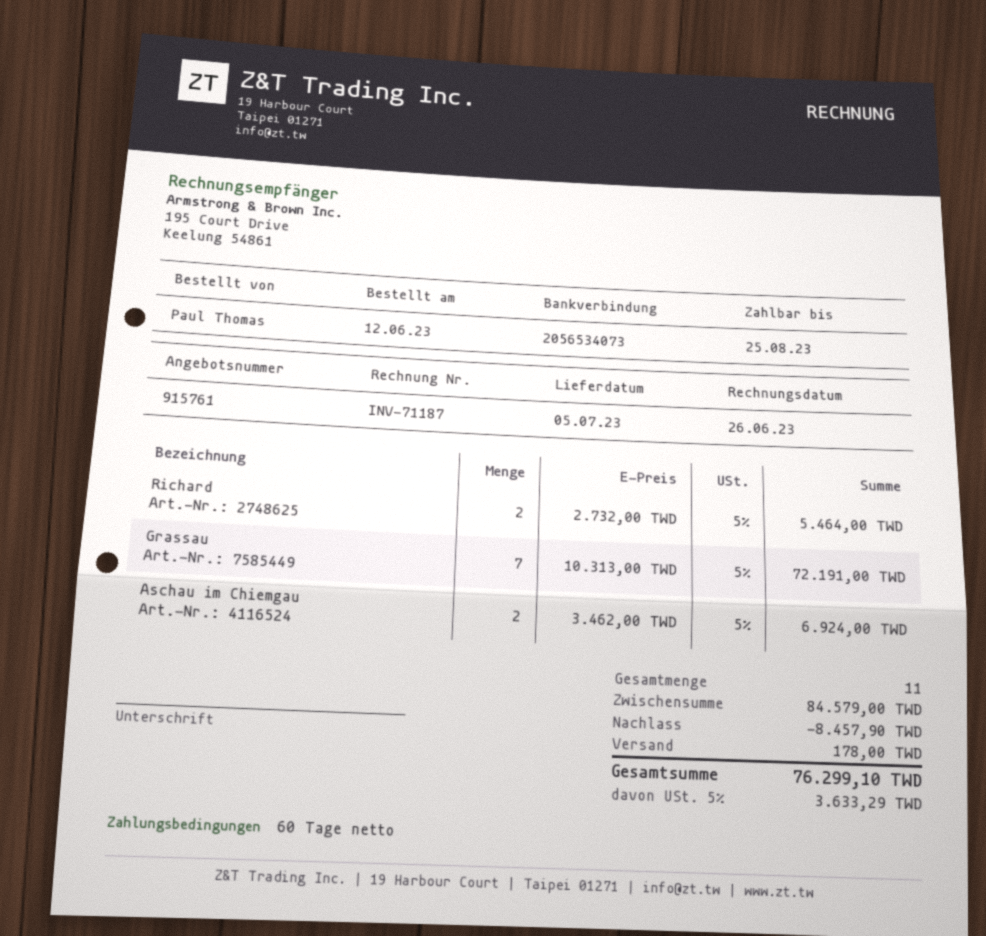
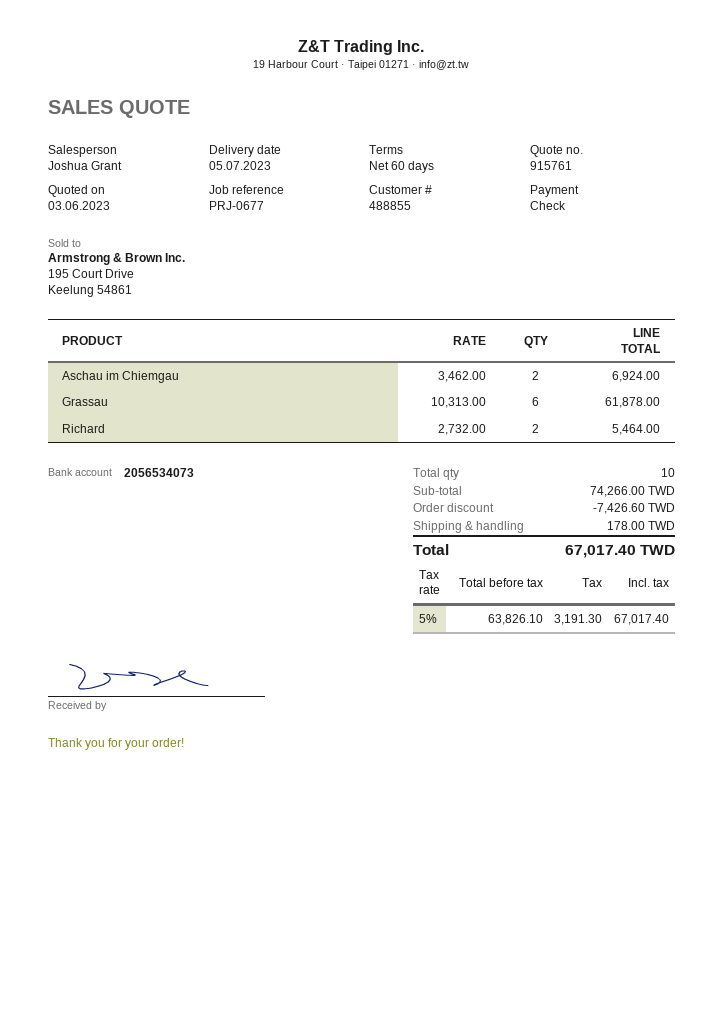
Grassau: 7 x 10313.00 = 72191.00 -> 6 x 10313.00 = 61878.00
total quantity: 11 -> 10
subtotal: 84579.00 -> 74266.00
discount: 8457.90 -> 7426.60
tax: 5% = 3633.29 -> 5% = 3191.30
total: 76299.10 -> 67017.40

